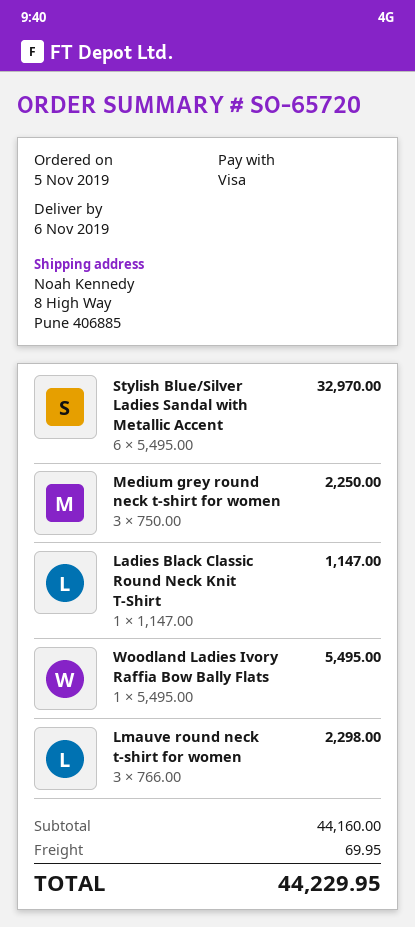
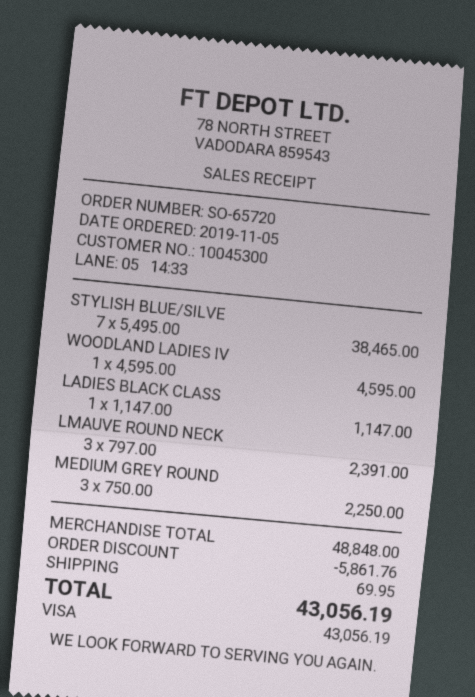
Stylish Blue/Silver Ladies Sandal with Metallic Accent: 6 x 5495.00 = 32970.00 -> 7 x 5495.00 = 38465.00
Woodland Ladies Ivory Raffia Bow Bally Flats: 1 x 5495.00 = 5495.00 -> 1 x 4595.00 = 4595.00
Lmauve round neck t-shirt for women: 3 x 766.00 = 2298.00 -> 3 x 797.00 = 2391.00
subtotal: 44160.00 -> 48848.00
discount: none -> 5861.76
total: 44229.95 -> 43056.19

